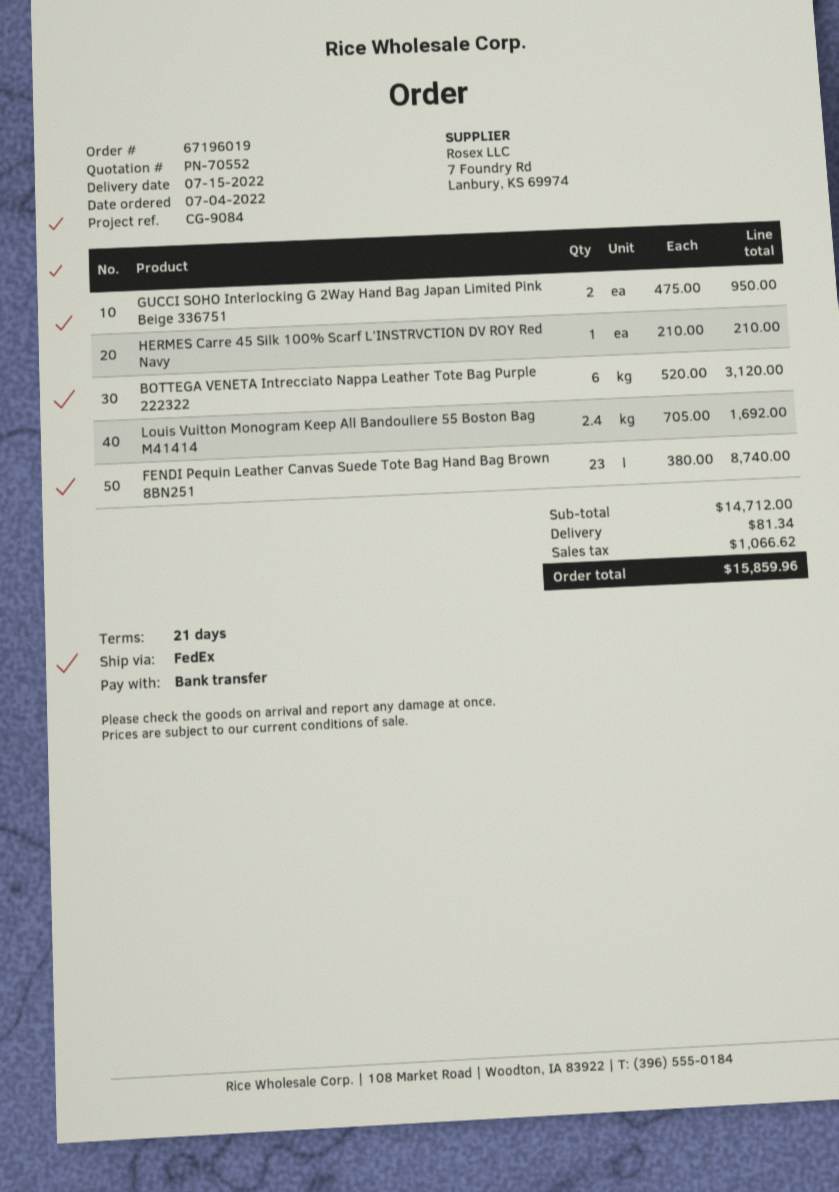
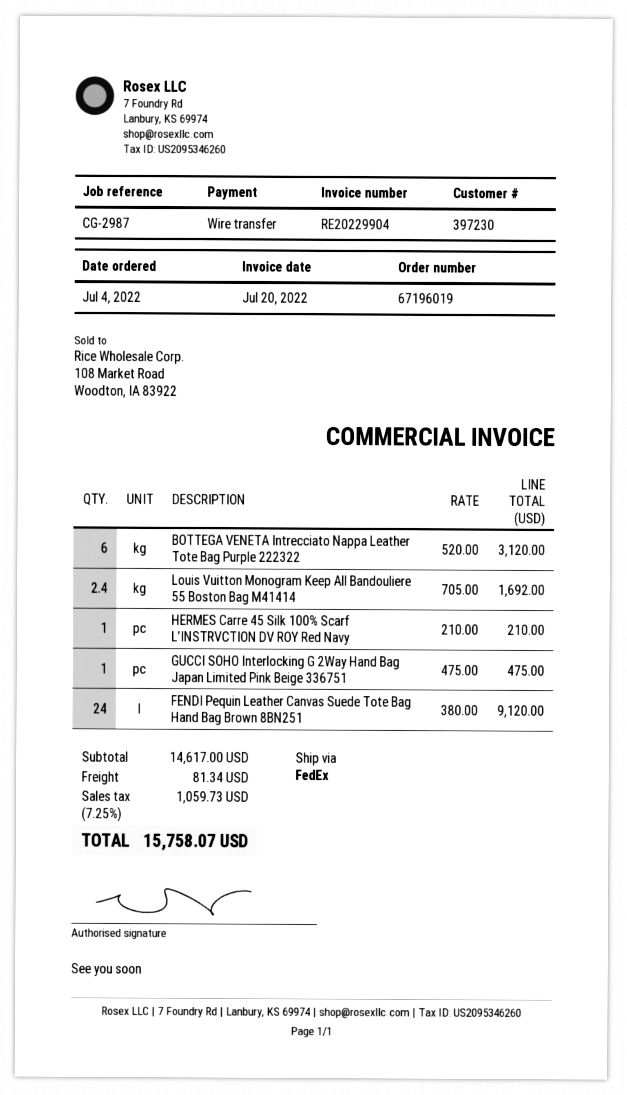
reference: CG-9084 -> CG-2987
GUCCI SOHO Interlocking G 2Way Hand Bag Japan Limited Pink Beige 336751: 2 x 475.00 = 950.00 -> 1 x 475.00 = 475.00
FENDI Pequin Leather Canvas Suede Tote Bag Hand Bag Brown 8BN251: 23 x 380.00 = 8740.00 -> 24 x 380.00 = 9120.00
subtotal: 14712.00 -> 14617.00
tax: 1066.62 -> 1059.73
total: 15859.96 -> 15758.07

